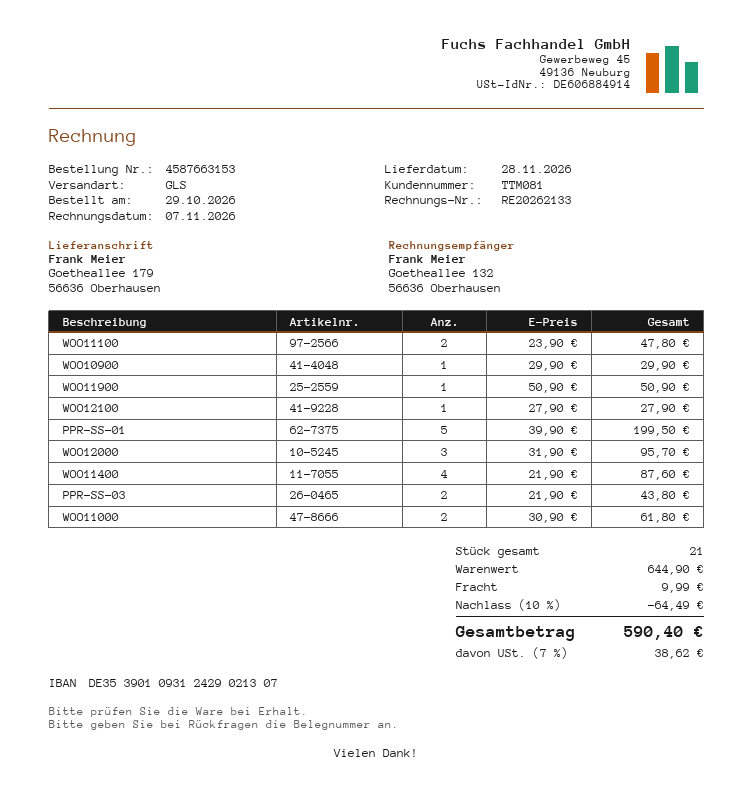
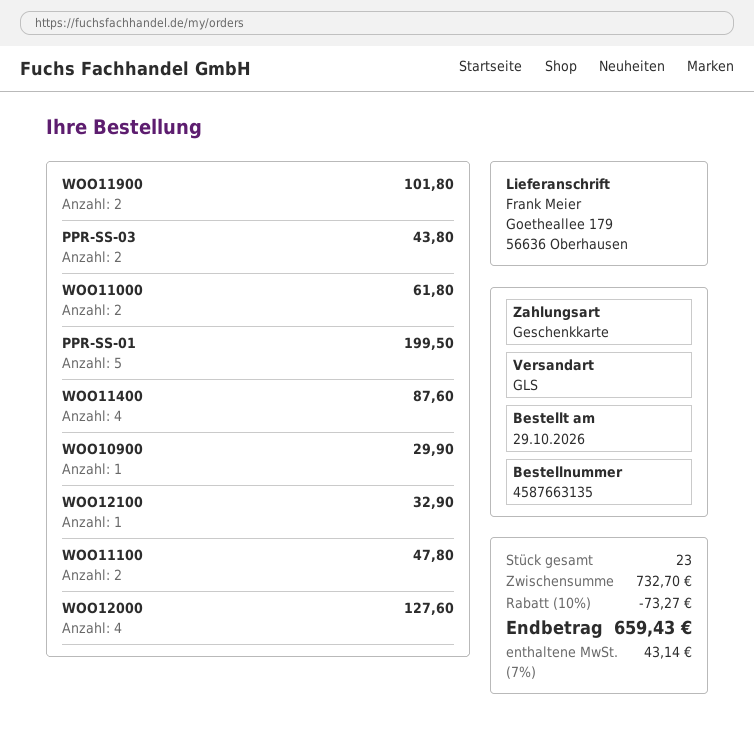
order number: 4587663153 -> 4587663135
WOO11900: 1 for 50.90 -> 2 for 101.80
WOO12100: 1 for 27.90 -> 1 for 32.90
WOO12000: 3 for 95.70 -> 4 for 127.60
total quantity: 21 -> 23
subtotal: 644.90 -> 732.70
discount: 10% = 64.49 -> 10% = 73.27
shipping: 9.99 -> none
tax: 7% = 38.62 -> 7% = 43.14
total: 590.40 -> 659.43

